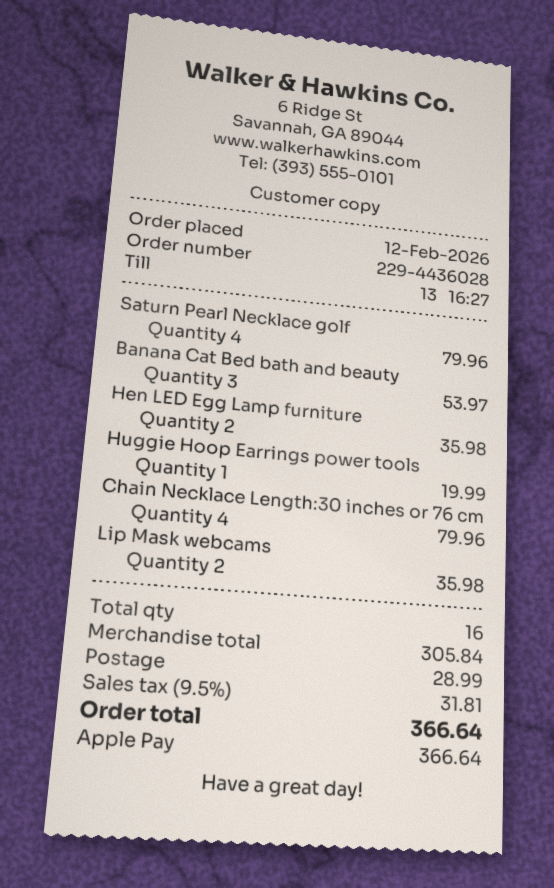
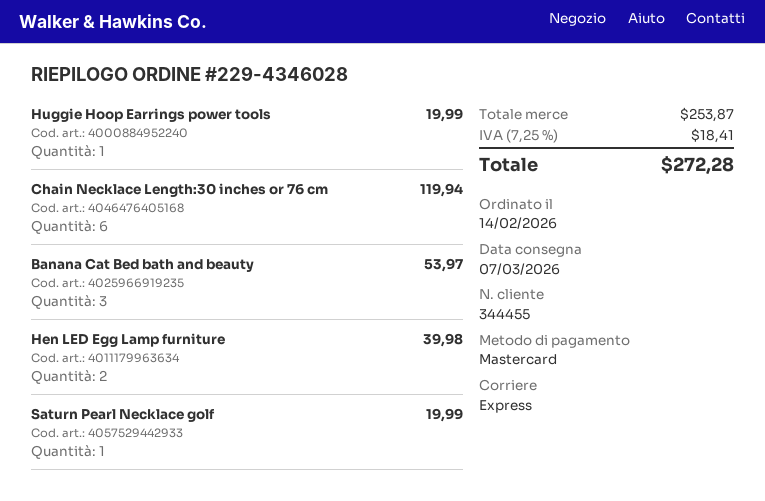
order number: 229-4436028 -> 229-4346028
order date: 2026-02-12 -> 2026-02-14
payment method: Apple Pay -> Mastercard
Saturn Pearl Necklace golf: 4 for 79.96 -> 1 for 19.99
Hen LED Egg Lamp furniture: 2 for 35.98 -> 2 for 39.98
Chain Necklace Length:30 inches or 76 cm: 4 for 79.96 -> 6 for 119.94
Lip Mask webcams: 2 for 35.98 -> none
subtotal: 305.84 -> 253.87
shipping: 28.99 -> none
tax: 9.5% = 31.81 -> 7.25% = 18.41
total: 366.64 -> 272.28

